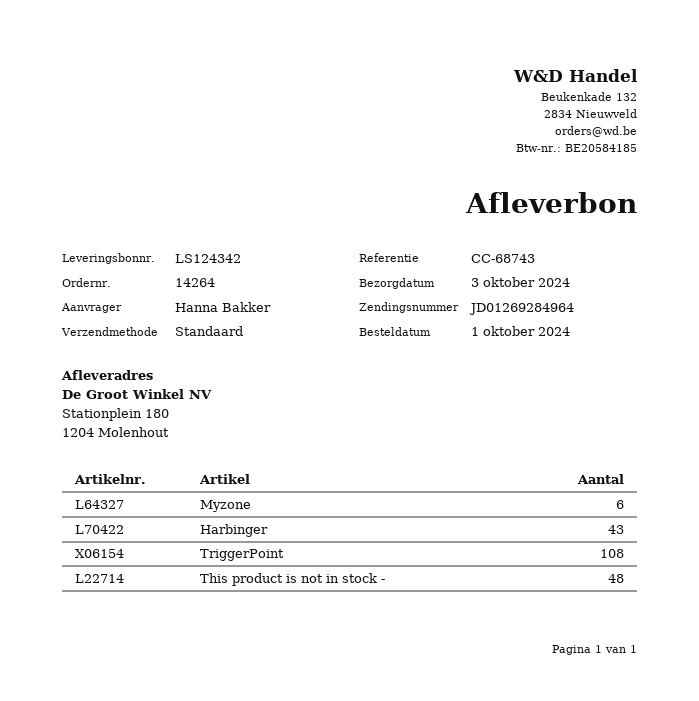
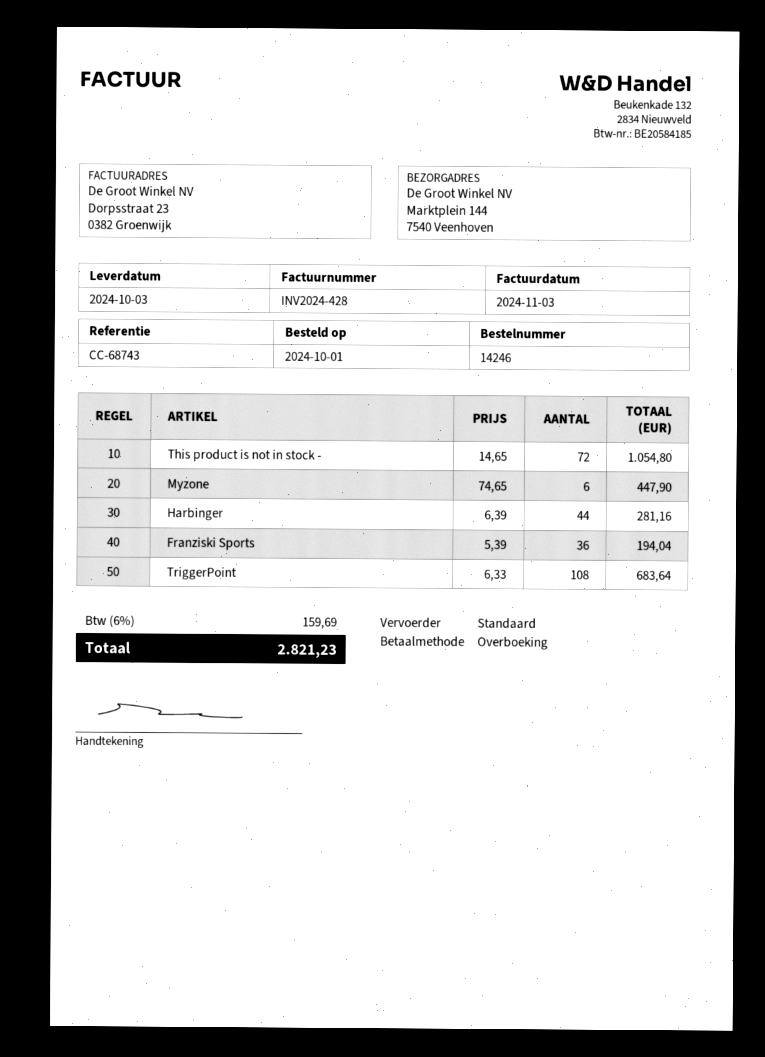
order number: 14264 -> 14246
ship to: Stationplein 180, 1204 Molenhout -> Marktplein 144, 7540 Veenhoven
Harbinger: 43 -> 44
This product is not in stock -: 48 -> 72
Franziski Sports: none -> 36

